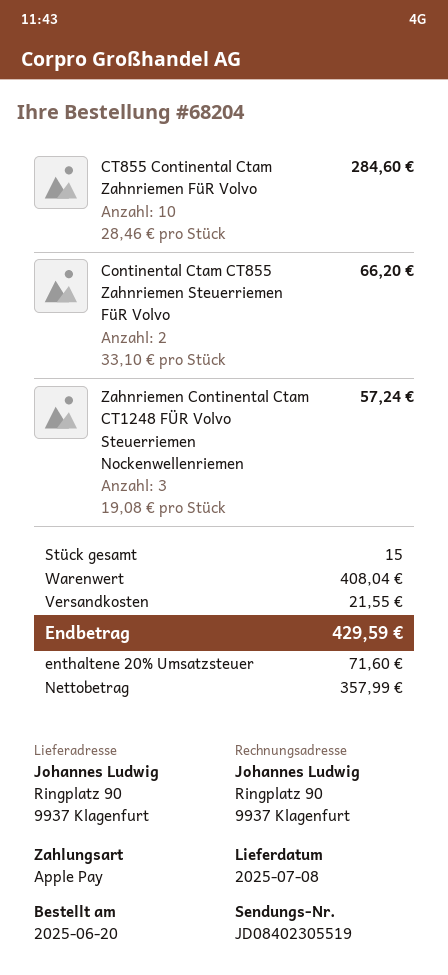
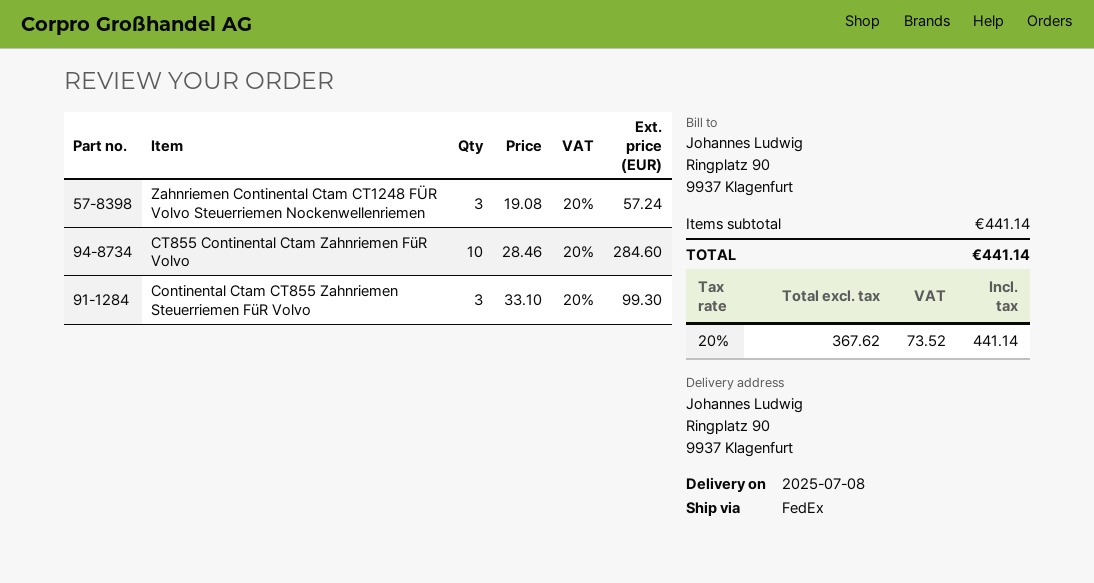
Continental Ctam CT855 Zahnriemen Steuerriemen FüR Volvo: 2 x 33.10 = 66.20 -> 3 x 33.10 = 99.30
subtotal: 408.04 -> 441.14
shipping: 21.55 -> none
net: 357.99 -> 367.62
tax: 20% = 71.60 -> 20% = 73.52
total: 429.59 -> 441.14

